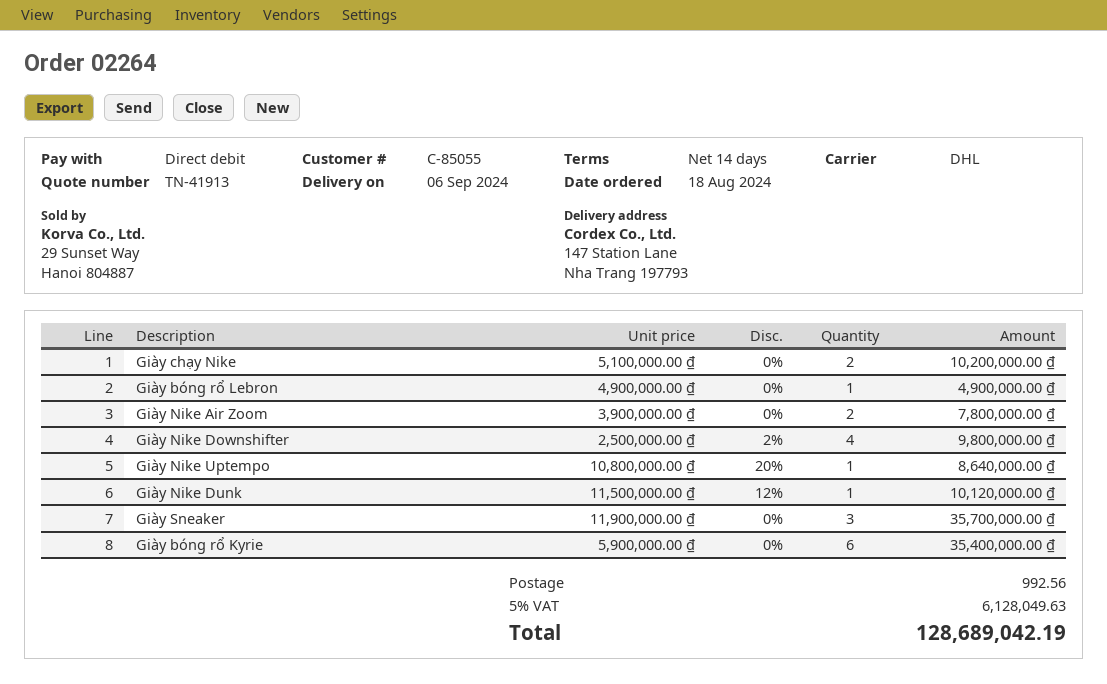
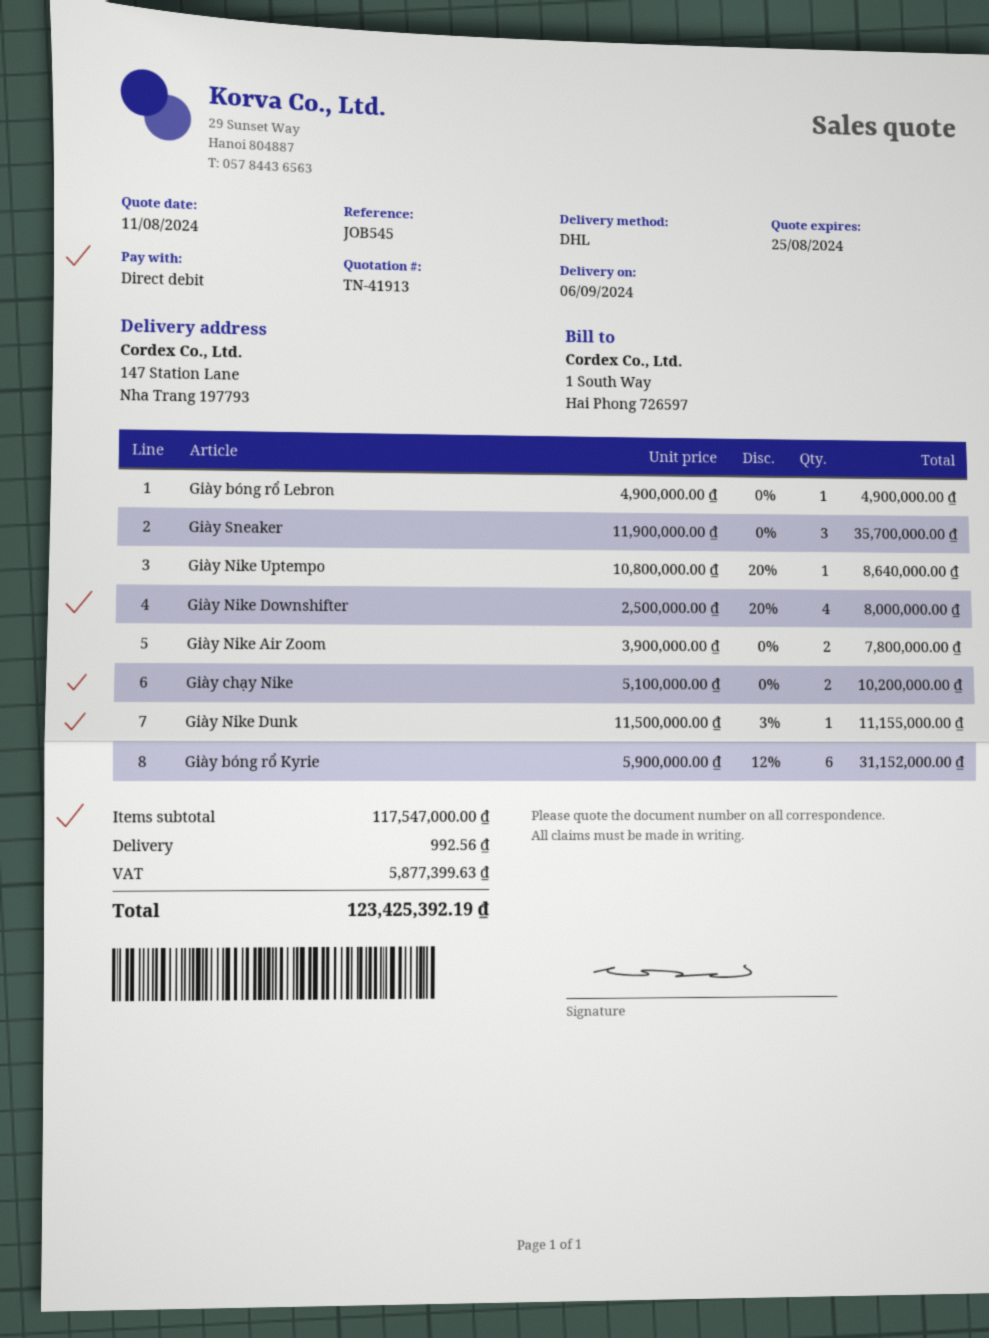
Giày Nike Downshifter: 4 x 2500000.00 - 2% = 9800000.00 -> 4 x 2500000.00 - 20% = 8000000.00
Giày Nike Dunk: 1 x 11500000.00 - 12% = 10120000.00 -> 1 x 11500000.00 - 3% = 11155000.00
Giày bóng rổ Kyrie: 6 x 5900000.00 = 35400000.00 -> 6 x 5900000.00 - 12% = 31152000.00
tax: 6128049.63 -> 5877399.63
total: 128689042.19 -> 123425392.19

